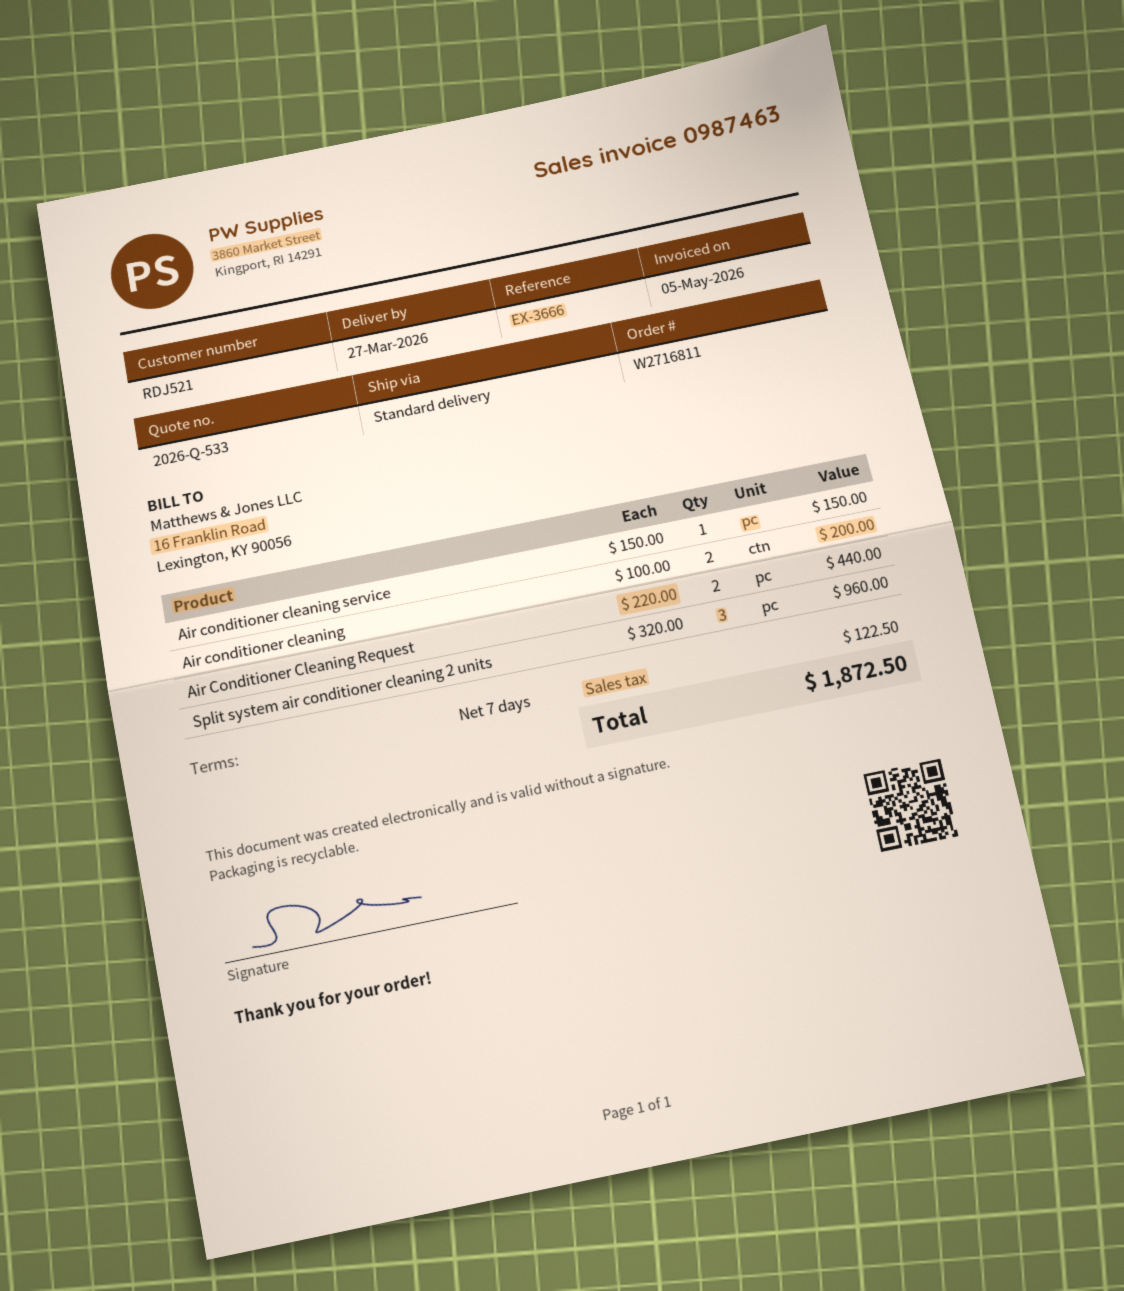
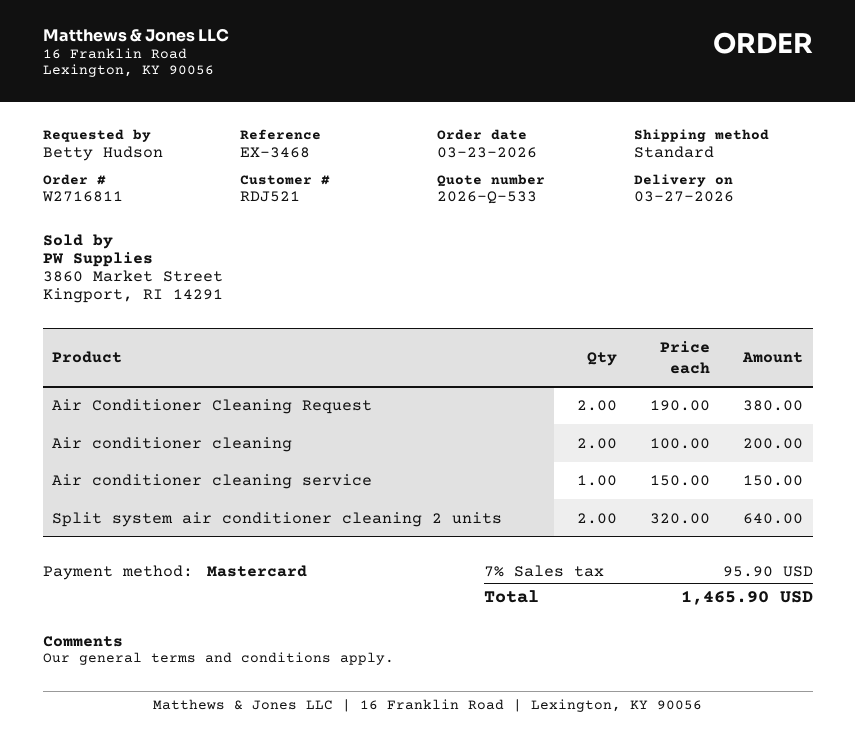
reference: EX-3666 -> EX-3468
Air Conditioner Cleaning Request: 2 x 220.00 = 440.00 -> 2 x 190.00 = 380.00
Split system air conditioner cleaning 2 units: 3 x 320.00 = 960.00 -> 2 x 320.00 = 640.00
tax: 122.50 -> 95.90
total: 1872.50 -> 1465.90

